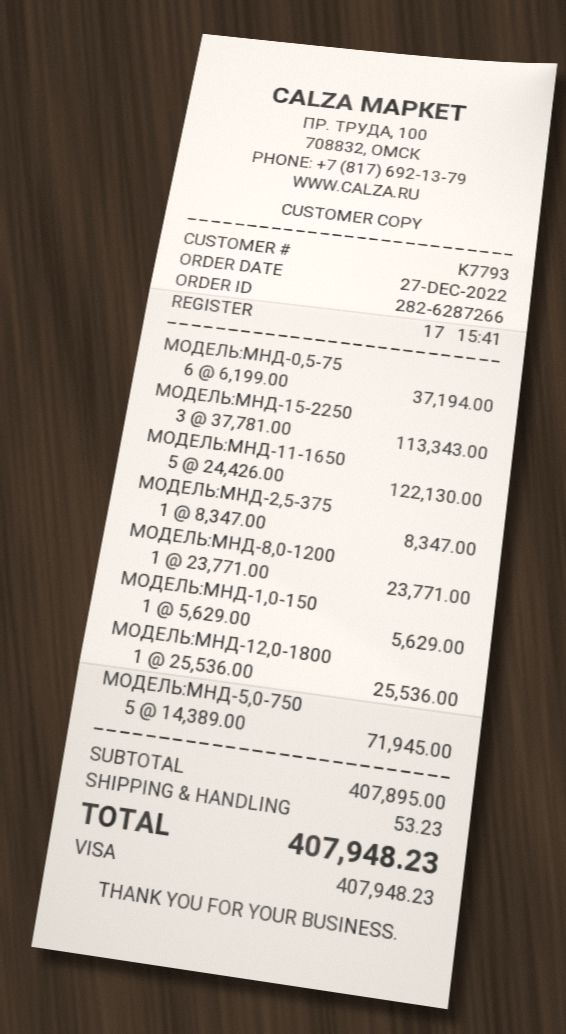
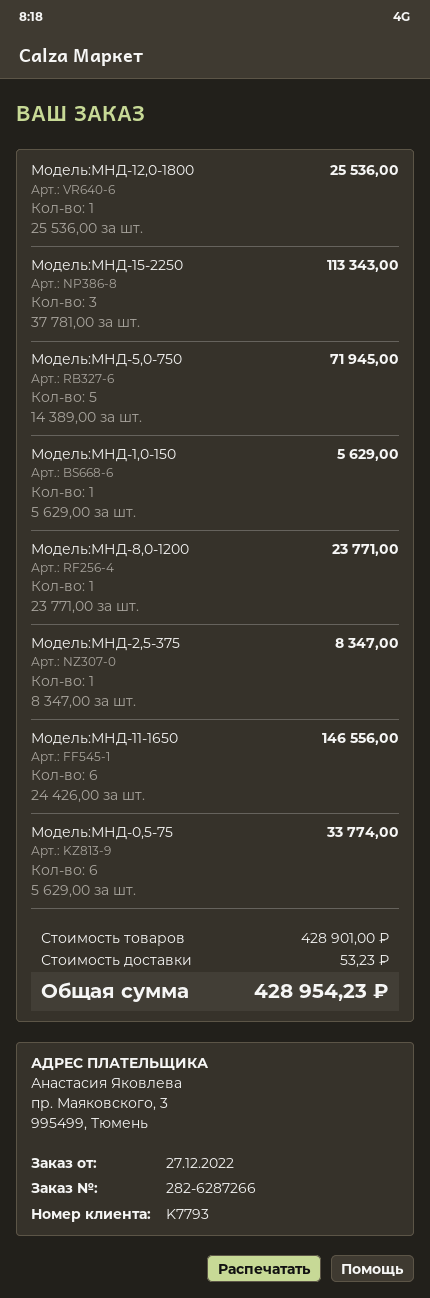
МОДЕЛЬ:МНД-0,5-75: 6 x 6199.00 = 37194.00 -> 6 x 5629.00 = 33774.00
МОДЕЛЬ:МНД-11-1650: 5 x 24426.00 = 122130.00 -> 6 x 24426.00 = 146556.00
subtotal: 407895.00 -> 428901.00
total: 407948.23 -> 428954.23

